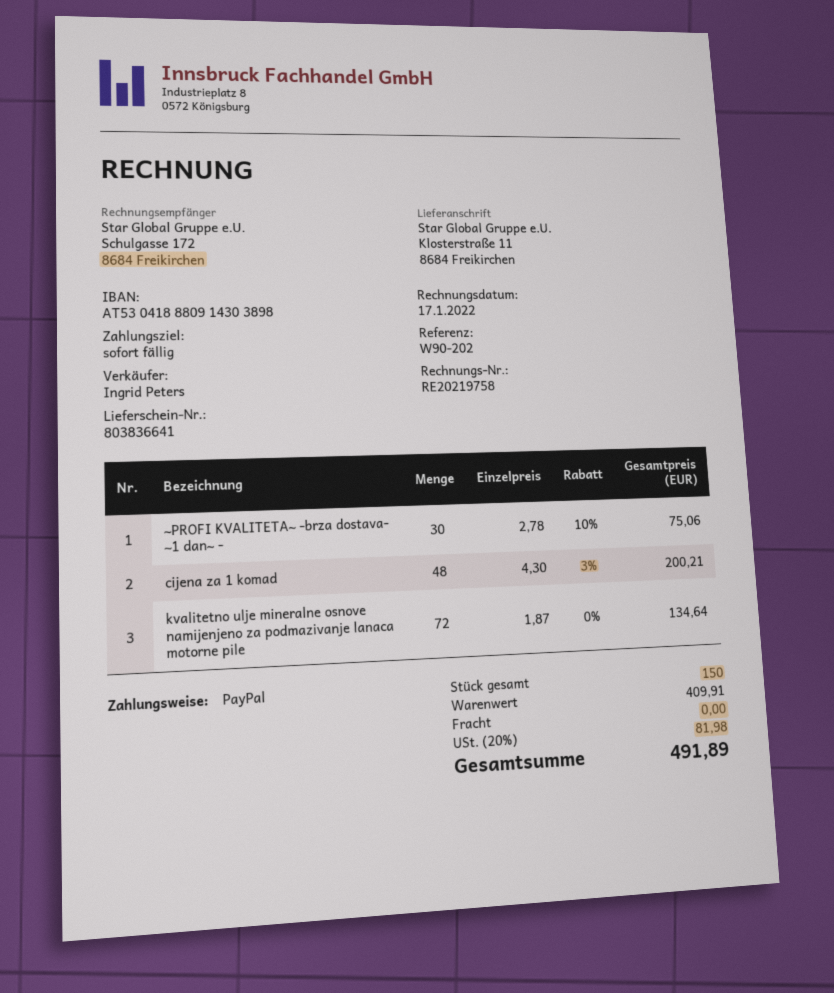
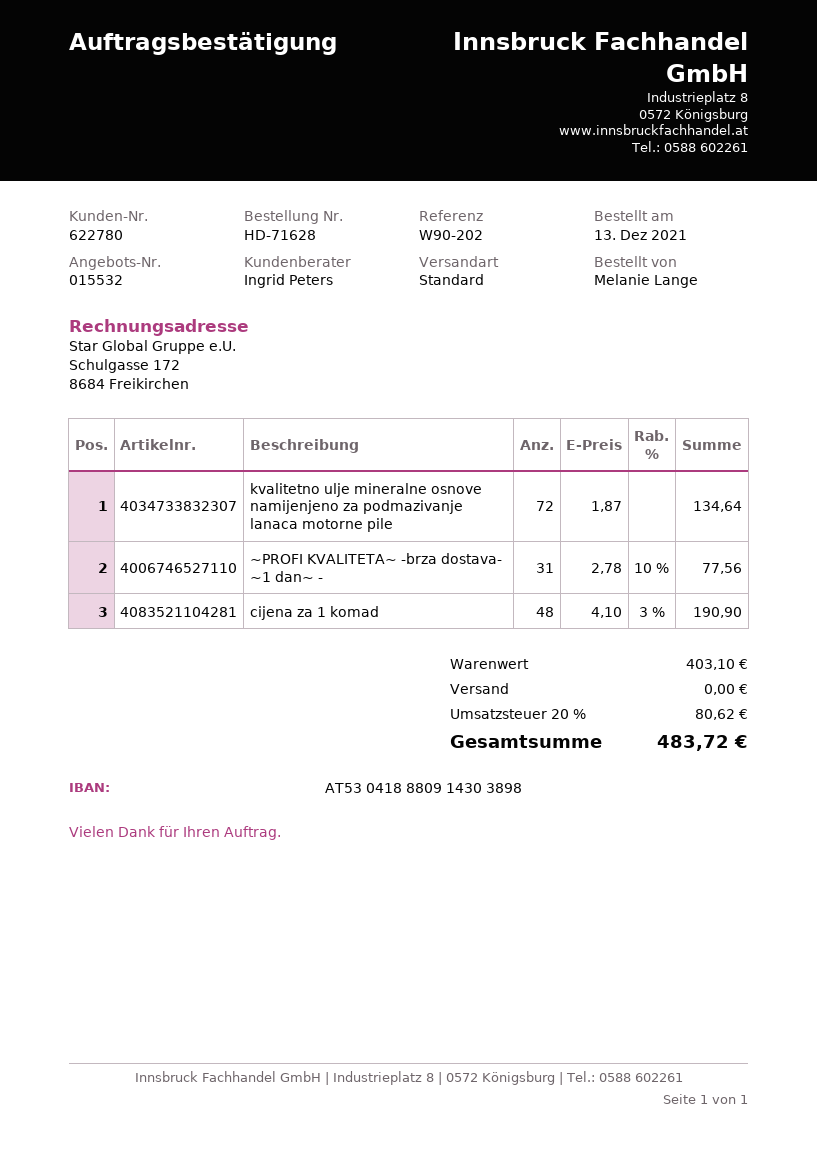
~PROFI KVALITETA~ -brza dostava- ~1 dan~ -: 30 x 2.78 - 10% = 75.06 -> 31 x 2.78 - 10% = 77.56
cijena za 1 komad: 48 x 4.30 - 3% = 200.21 -> 48 x 4.10 - 3% = 190.90
subtotal: 409.91 -> 403.10
tax: 20% = 81.98 -> 20% = 80.62
total: 491.89 -> 483.72

